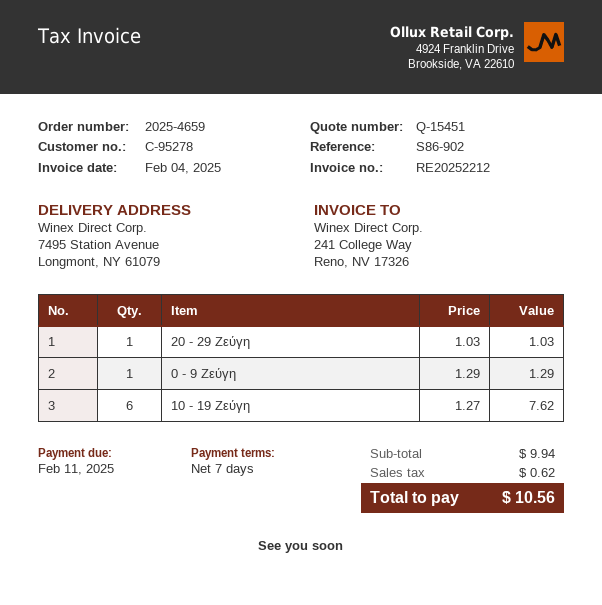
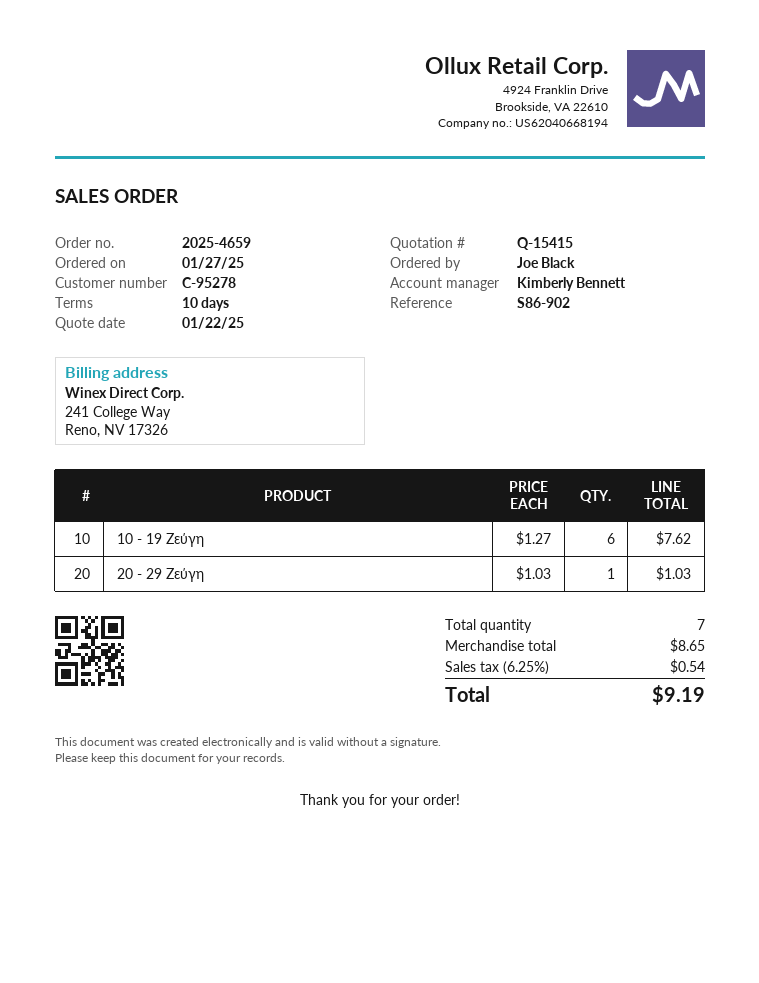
quote number: Q-15451 -> Q-15415
payment terms: 7 days -> 10 days
0 - 9 Ζεύγη: 1 x 1.29 = 1.29 -> none
subtotal: 9.94 -> 8.65
tax: 0.62 -> 0.54
total: 10.56 -> 9.19

